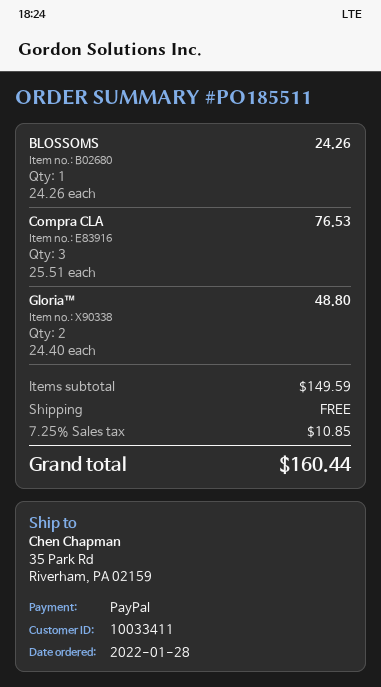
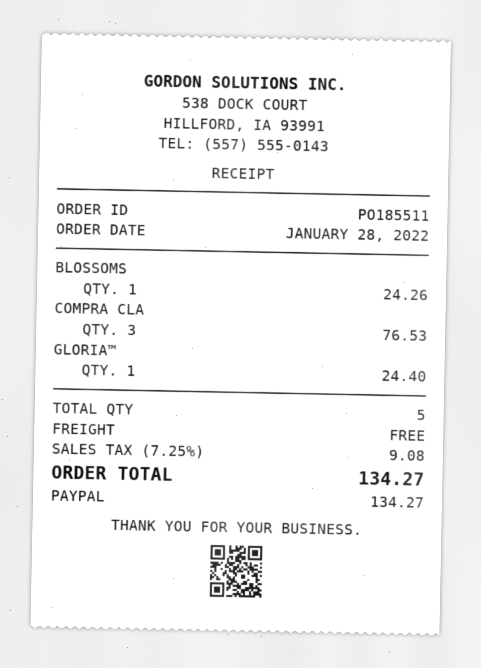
Gloria™: 2 for 48.80 -> 1 for 24.40
tax: 7.25% = 10.85 -> 7.25% = 9.08
total: 160.44 -> 134.27

